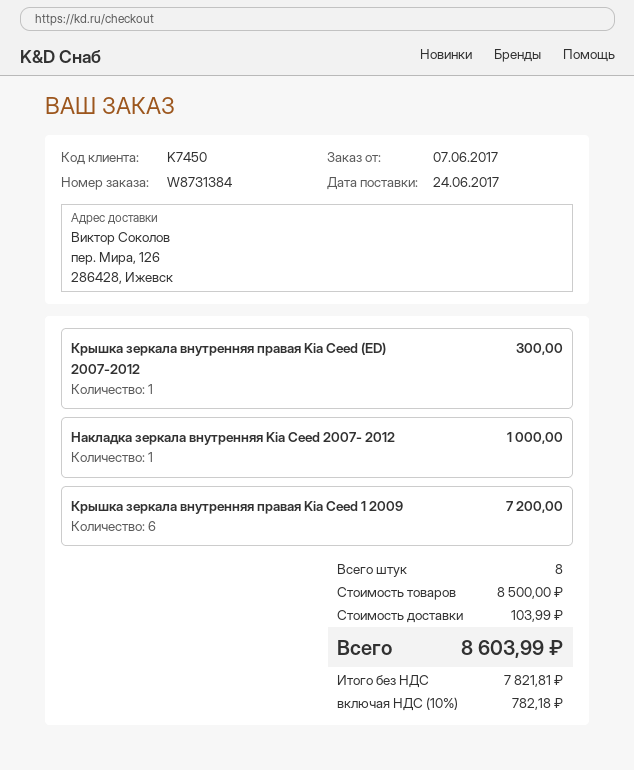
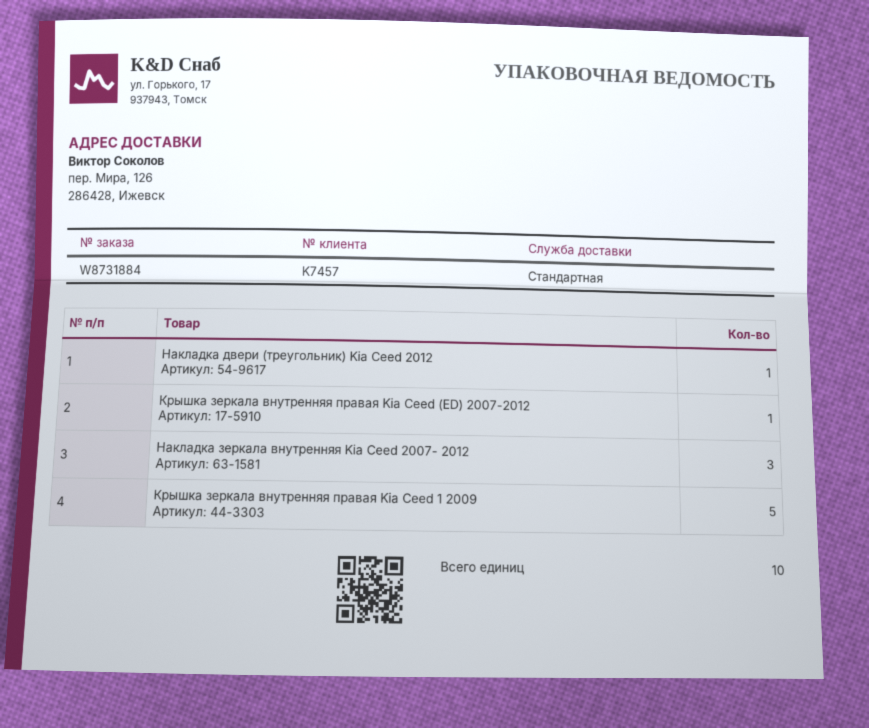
order number: W8731384 -> W8731884
customer number: K7450 -> K7457
Накладка зеркала внутренняя Kia Ceed 2007- 2012: 1 -> 3
Крышка зеркала внутренняя правая Kia Ceed 1 2009: 6 -> 5
Накладка двери (треугольник) Kia Ceed 2012: none -> 1
total quantity: 8 -> 10

